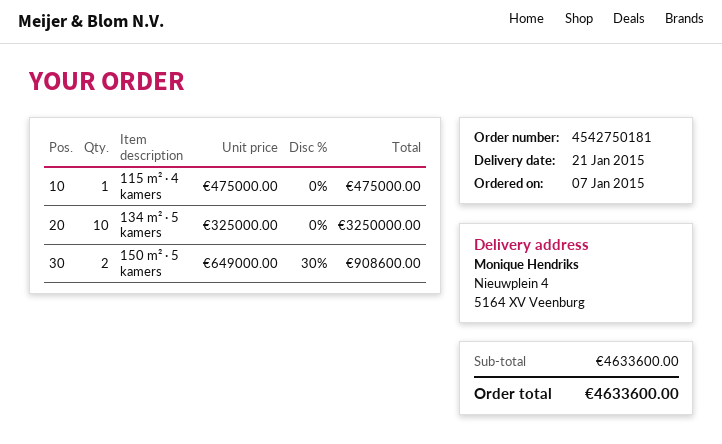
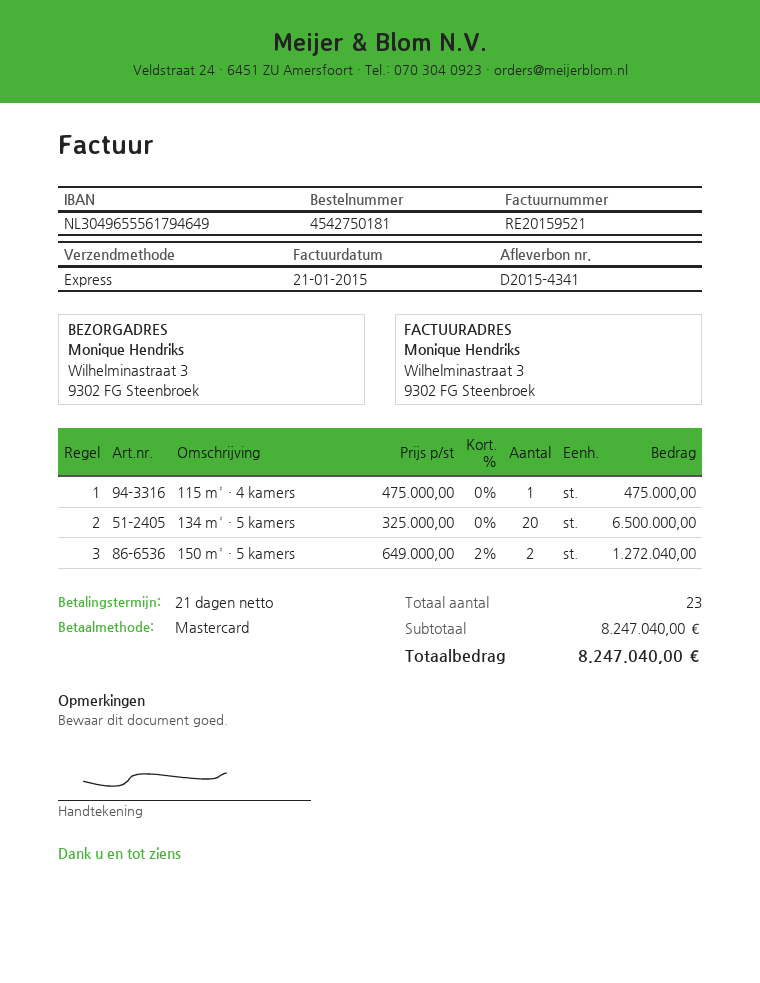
ship to: Nieuwplein 4, 5164 XV Veenburg -> Wilhelminastraat 3, 9302 FG Steenbroek
134 m² · 5 kamers: 10 x 325000.00 = 3250000.00 -> 20 x 325000.00 = 6500000.00
150 m² · 5 kamers: 2 x 649000.00 - 30% = 908600.00 -> 2 x 649000.00 - 2% = 1272040.00
subtotal: 4633600.00 -> 8247040.00
total: 4633600.00 -> 8247040.00

